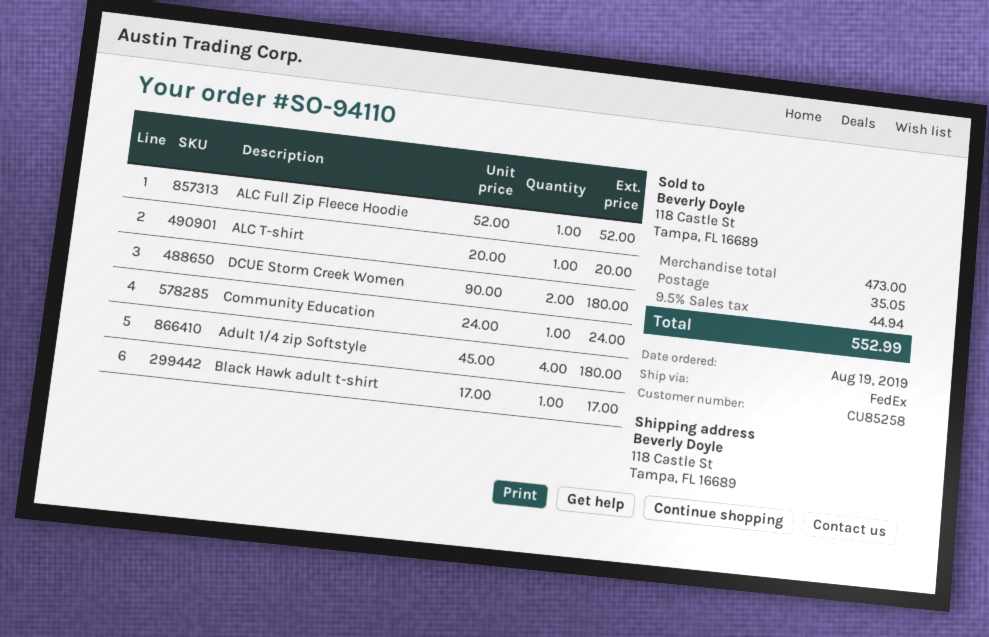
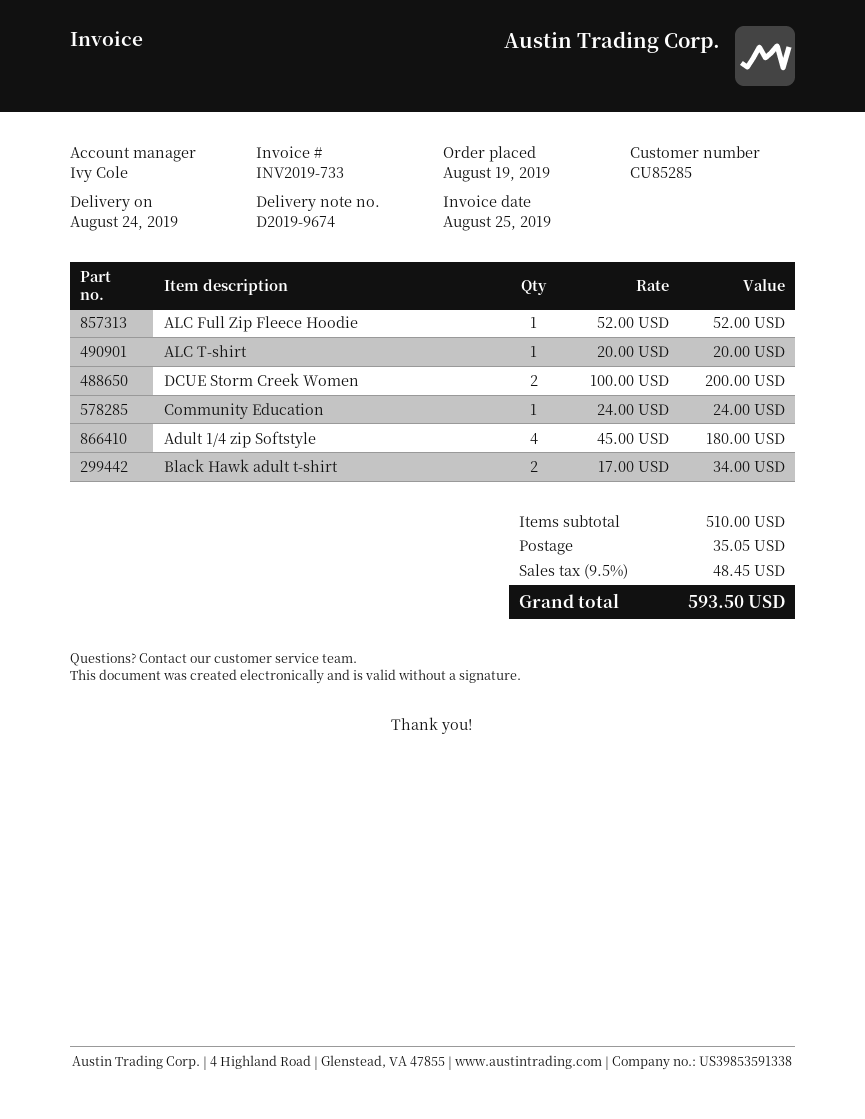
customer number: CU85258 -> CU85285
DCUE Storm Creek Women: 2 x 90.00 = 180.00 -> 2 x 100.00 = 200.00
Black Hawk adult t-shirt: 1 x 17.00 = 17.00 -> 2 x 17.00 = 34.00
subtotal: 473.00 -> 510.00
tax: 9.5% = 44.94 -> 9.5% = 48.45
total: 552.99 -> 593.50

